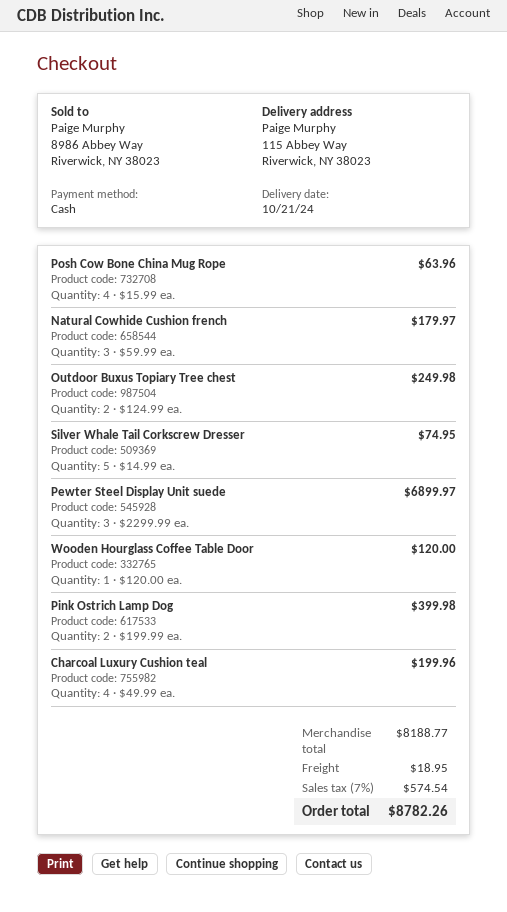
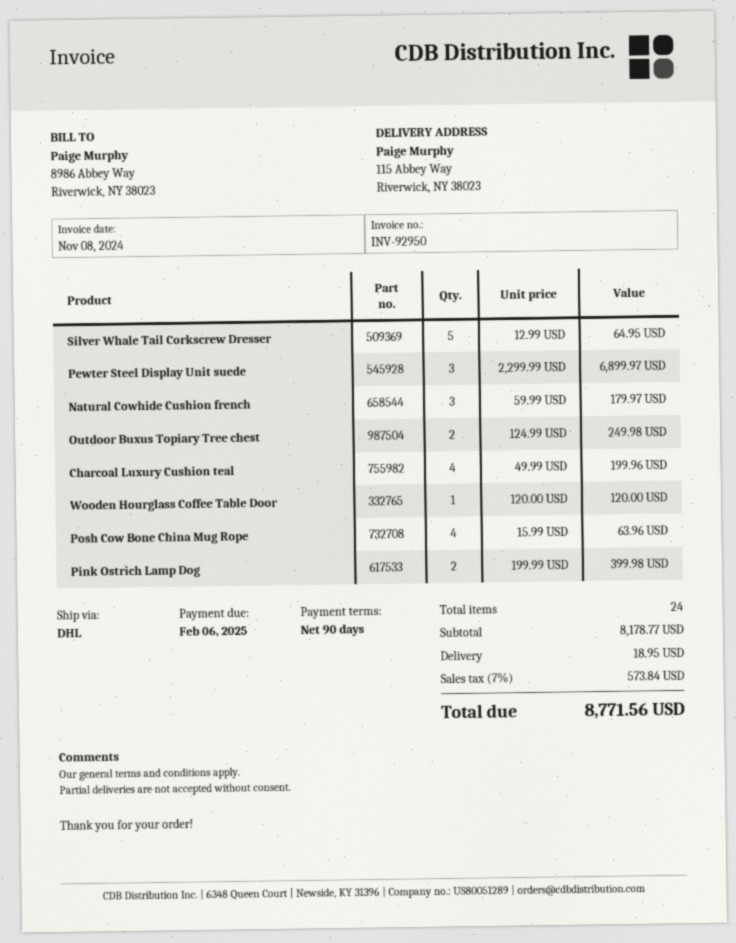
Silver Whale Tail Corkscrew Dresser: 5 x 14.99 = 74.95 -> 5 x 12.99 = 64.95
subtotal: 8188.77 -> 8178.77
tax: 7% = 574.54 -> 7% = 573.84
total: 8782.26 -> 8771.56

